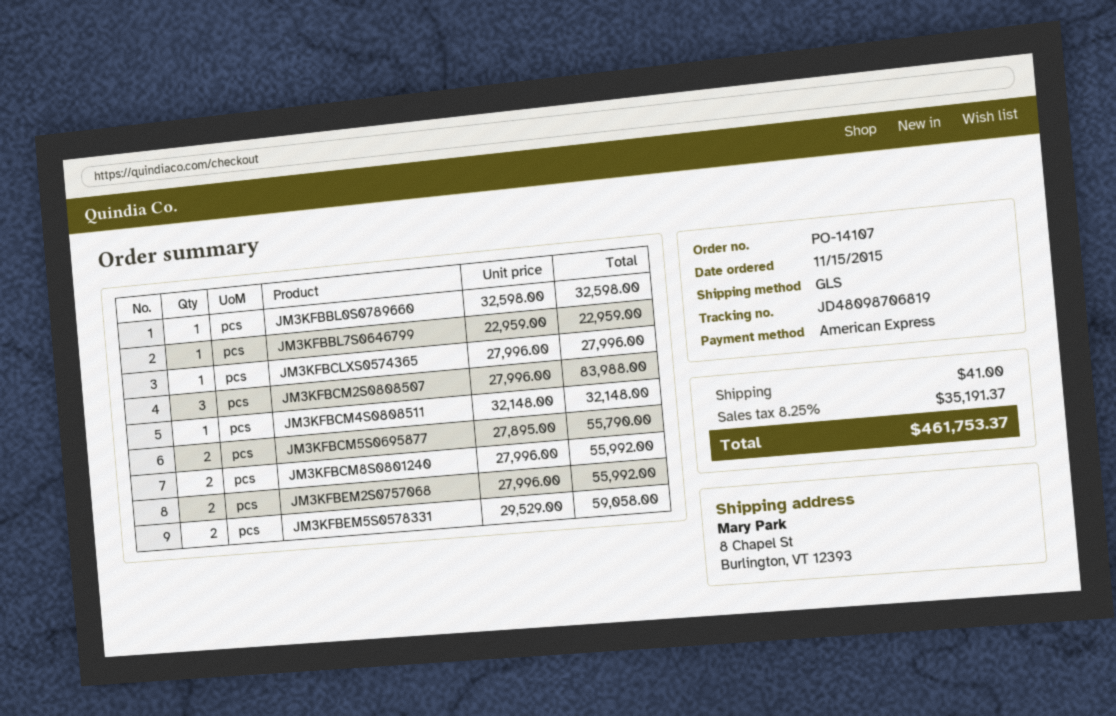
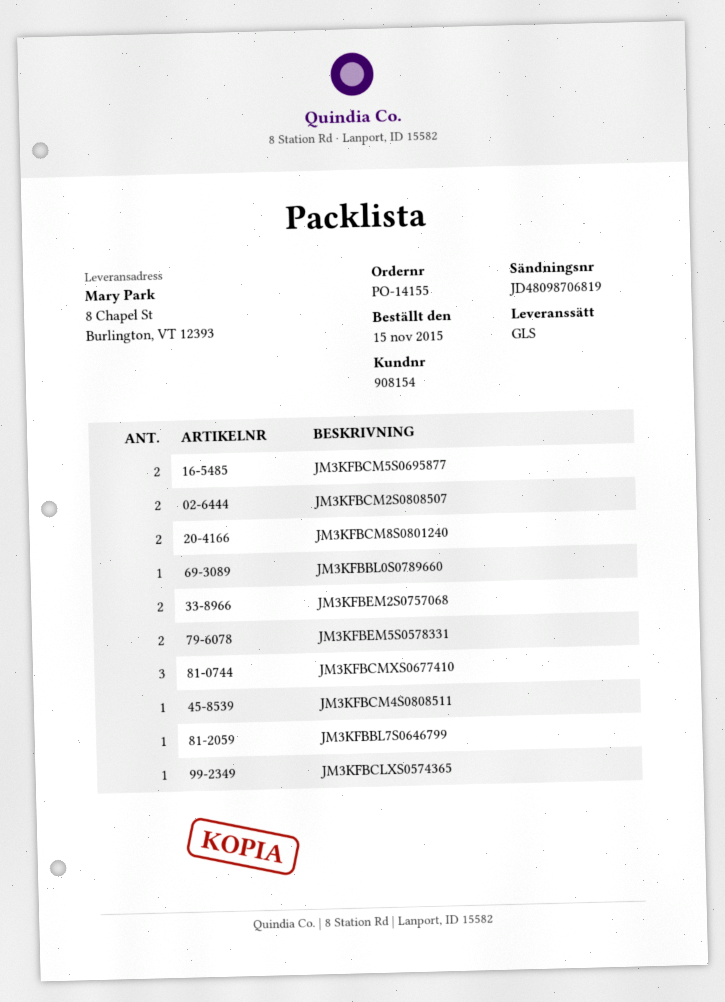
order number: PO-14107 -> PO-14155
JM3KFBCM2S0808507: 3 -> 2
JM3KFBCMXS0677410: none -> 3

